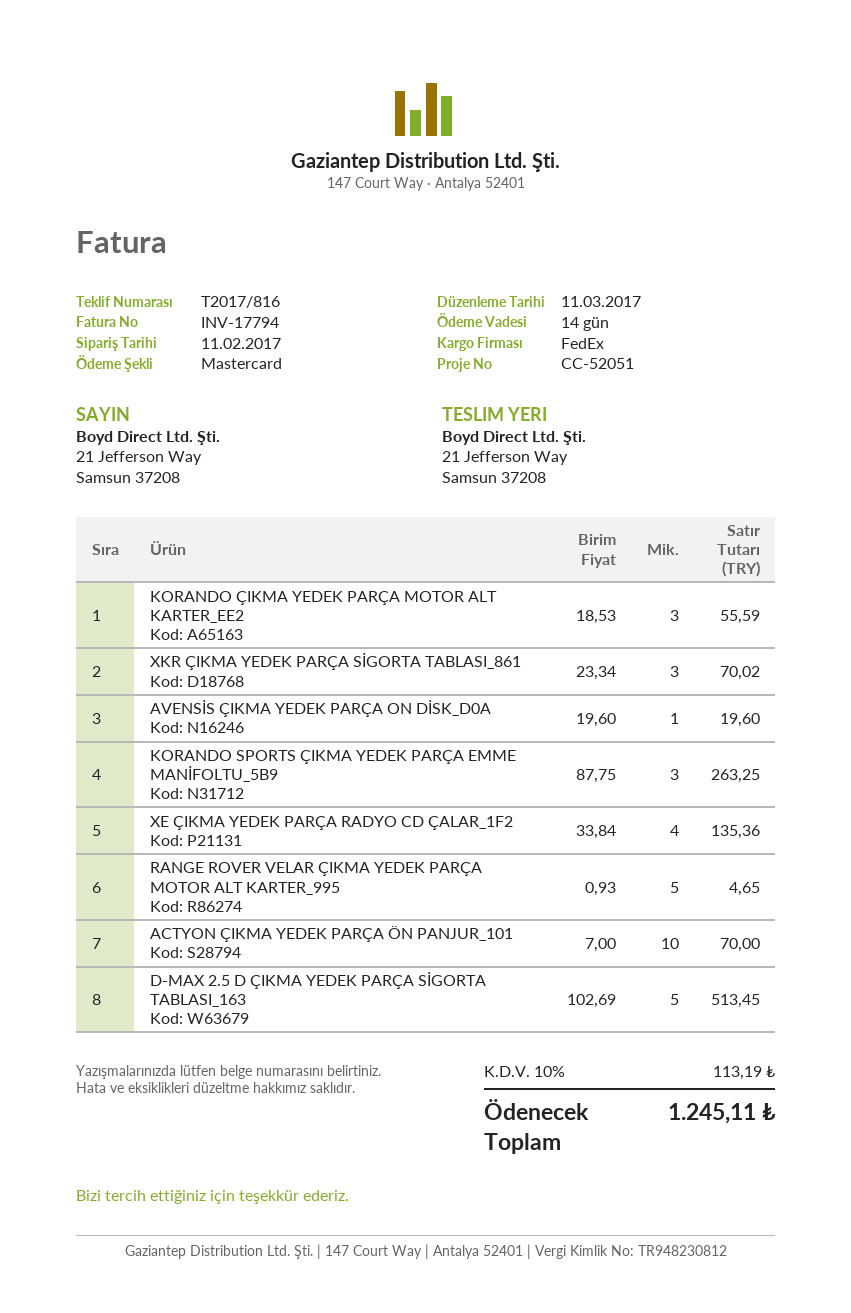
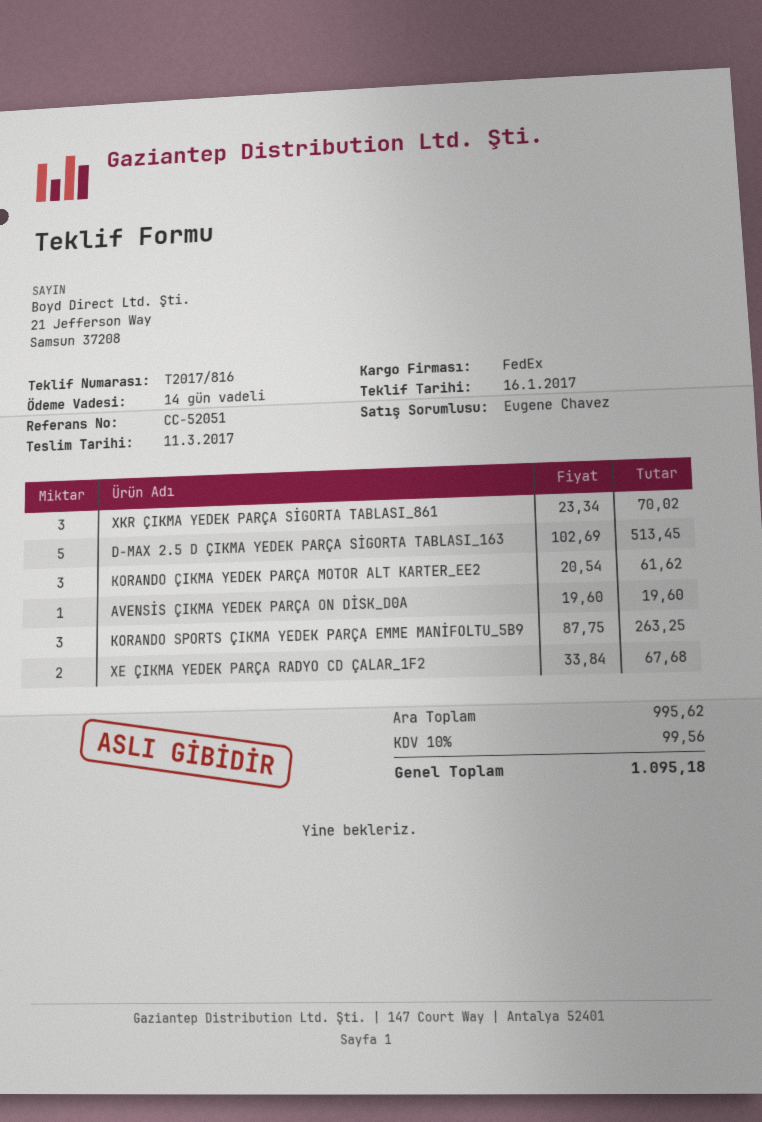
KORANDO ÇIKMA YEDEK PARÇA MOTOR ALT KARTER_EE2: 3 x 18.53 = 55.59 -> 3 x 20.54 = 61.62
XE ÇIKMA YEDEK PARÇA RADYO CD ÇALAR_1F2: 4 x 33.84 = 135.36 -> 2 x 33.84 = 67.68
RANGE ROVER VELAR ÇIKMA YEDEK PARÇA MOTOR ALT KARTER_995: 5 x 0.93 = 4.65 -> none
ACTYON ÇIKMA YEDEK PARÇA ÖN PANJUR_101: 10 x 7.00 = 70.00 -> none
tax: 10% = 113.19 -> 10% = 99.56
total: 1245.11 -> 1095.18

